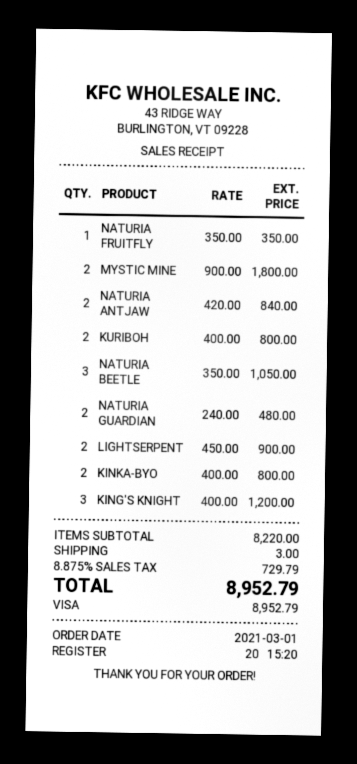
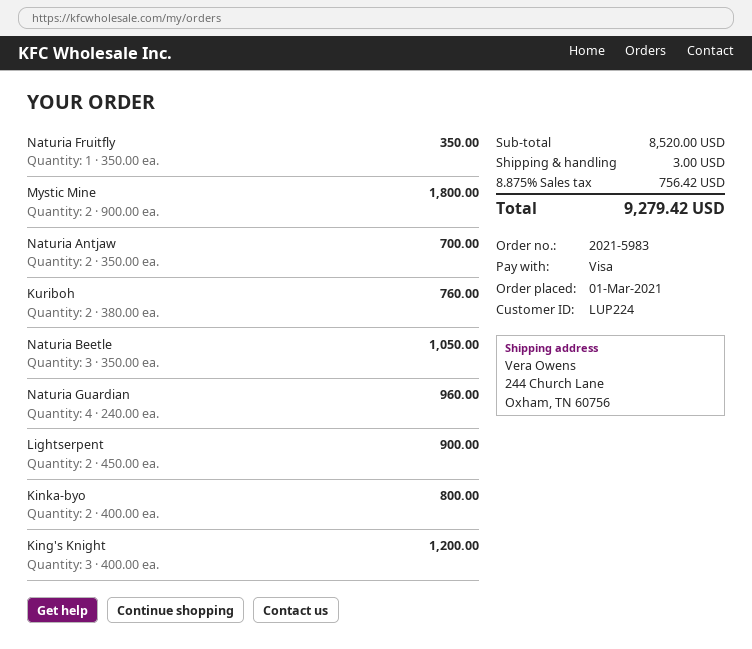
NATURIA ANTJAW: 2 x 420.00 = 840.00 -> 2 x 350.00 = 700.00
KURIBOH: 2 x 400.00 = 800.00 -> 2 x 380.00 = 760.00
NATURIA GUARDIAN: 2 x 240.00 = 480.00 -> 4 x 240.00 = 960.00
subtotal: 8220.00 -> 8520.00
tax: 8.875% = 729.79 -> 8.875% = 756.42
total: 8952.79 -> 9279.42

